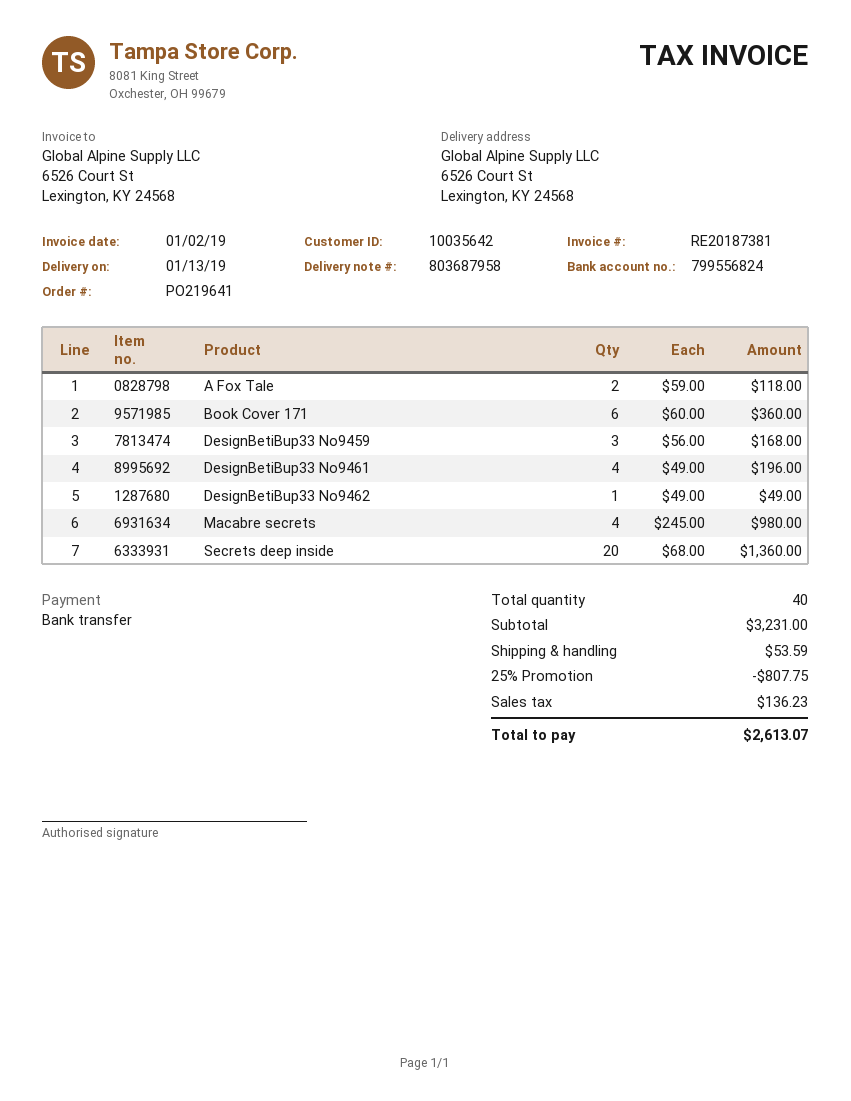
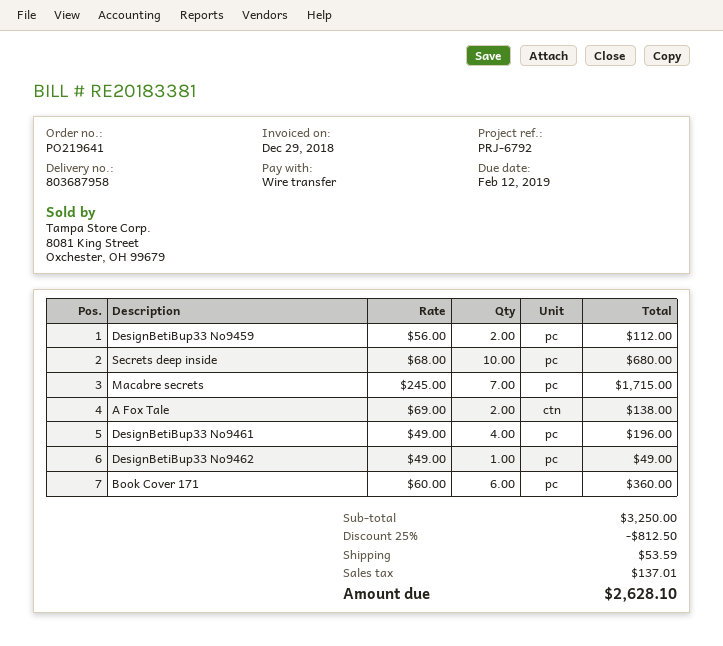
invoice number: RE20187381 -> RE20183381
invoice date: 2019-01-02 -> 2018-12-29
A Fox Tale: 2 x 59.00 = 118.00 -> 2 x 69.00 = 138.00
DesignBetiBup33 No9459: 3 x 56.00 = 168.00 -> 2 x 56.00 = 112.00
Macabre secrets: 4 x 245.00 = 980.00 -> 7 x 245.00 = 1715.00
Secrets deep inside: 20 x 68.00 = 1360.00 -> 10 x 68.00 = 680.00
subtotal: 3231.00 -> 3250.00
discount: 25% = 807.75 -> 25% = 812.50
tax: 136.23 -> 137.01
total: 2613.07 -> 2628.10

